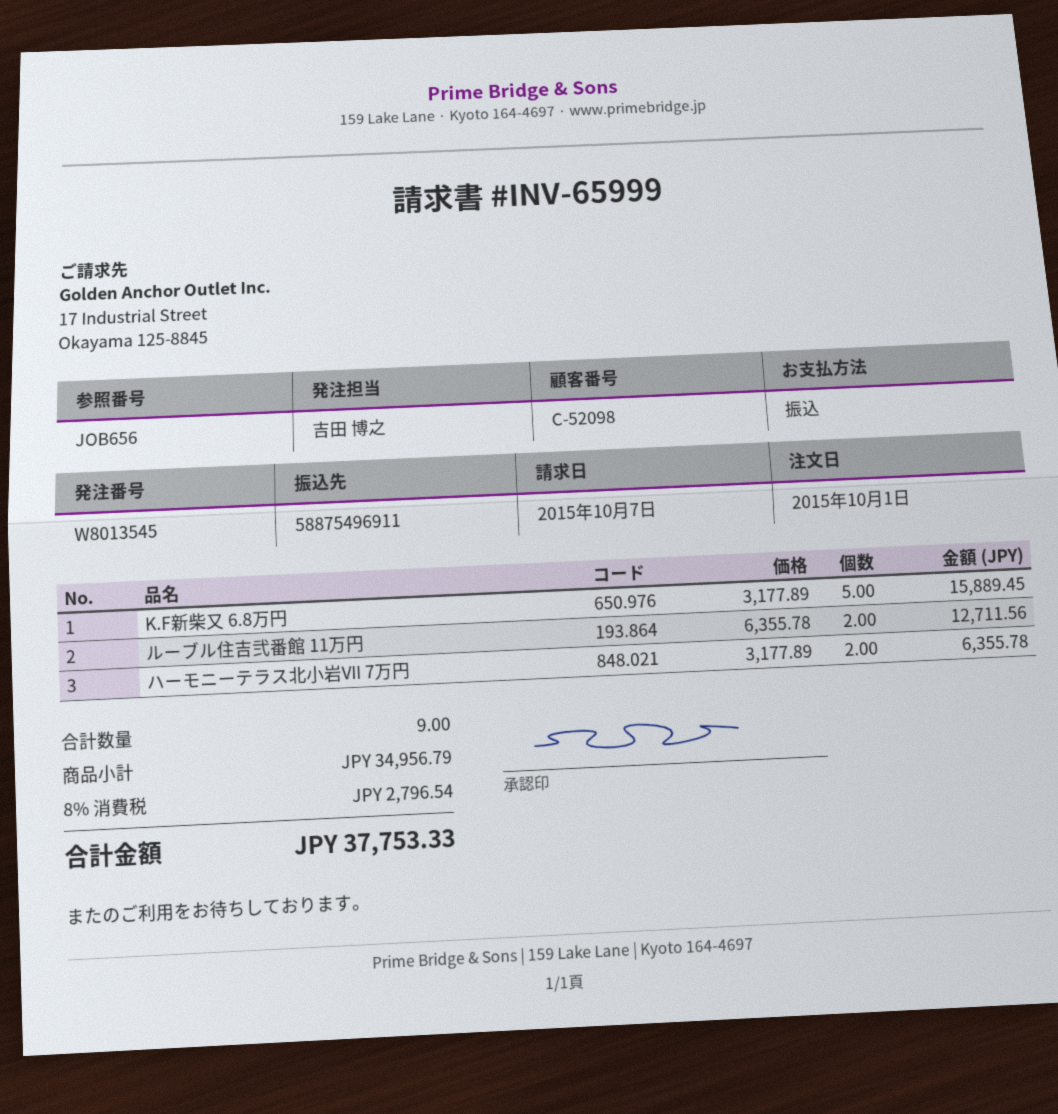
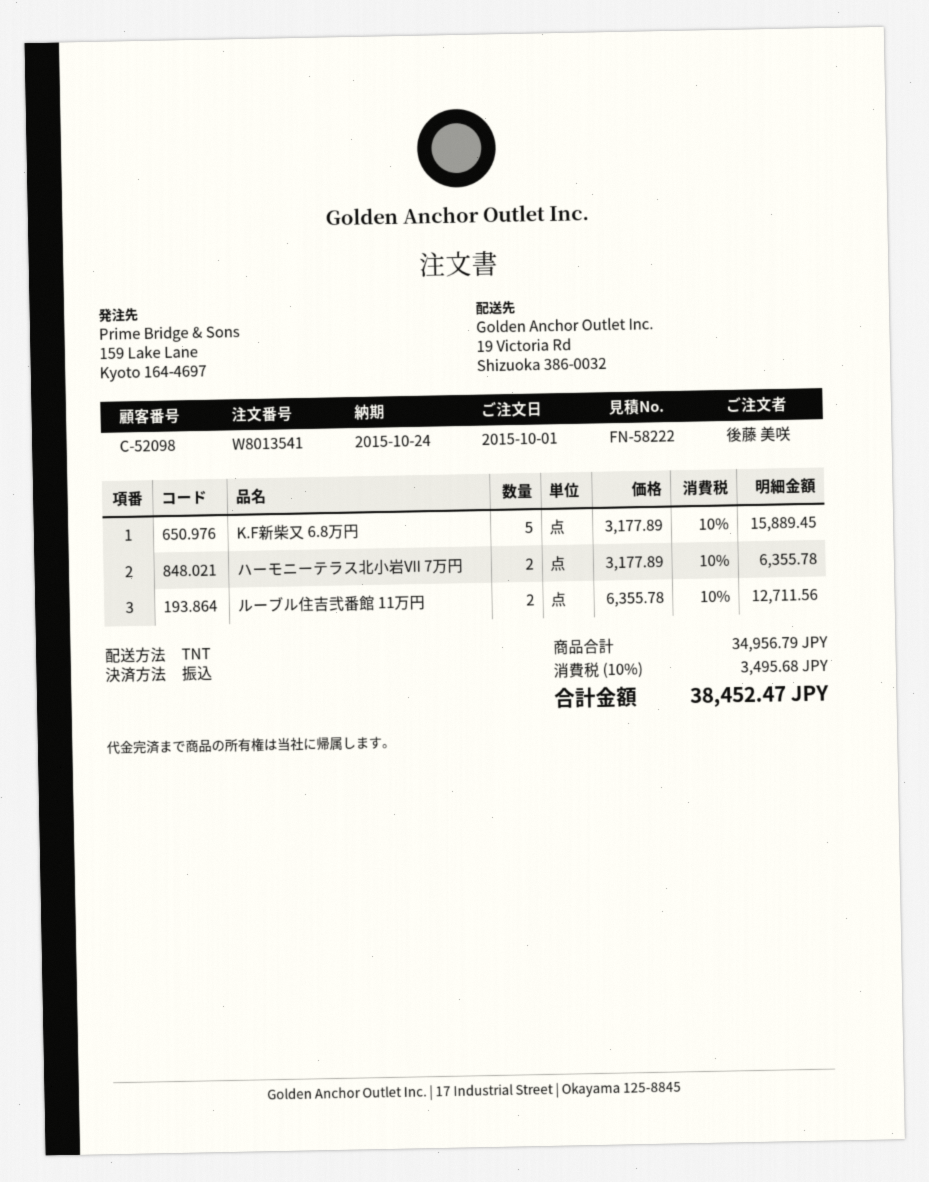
order number: W8013545 -> W8013541
ordered by: 吉田 博之 -> 後藤 美咲
tax: 8% = 2796.54 -> 10% = 3495.68
total: 37753.33 -> 38452.47

